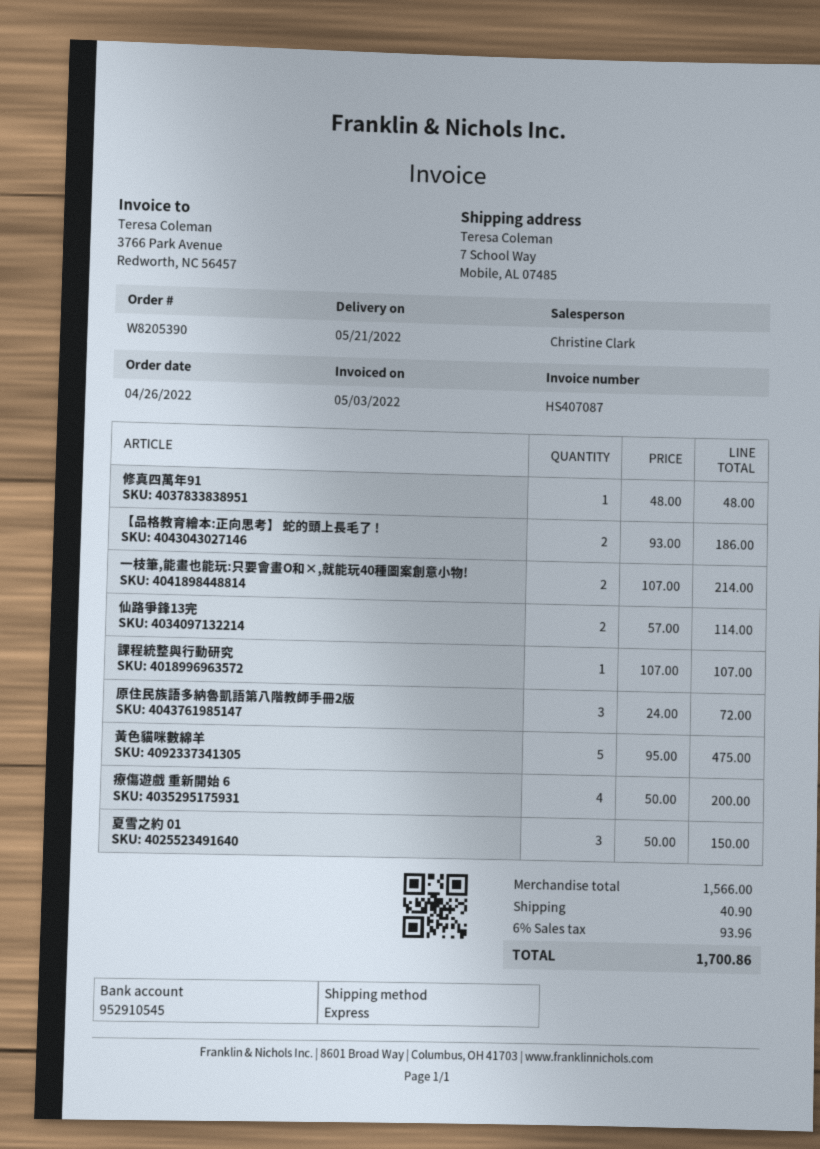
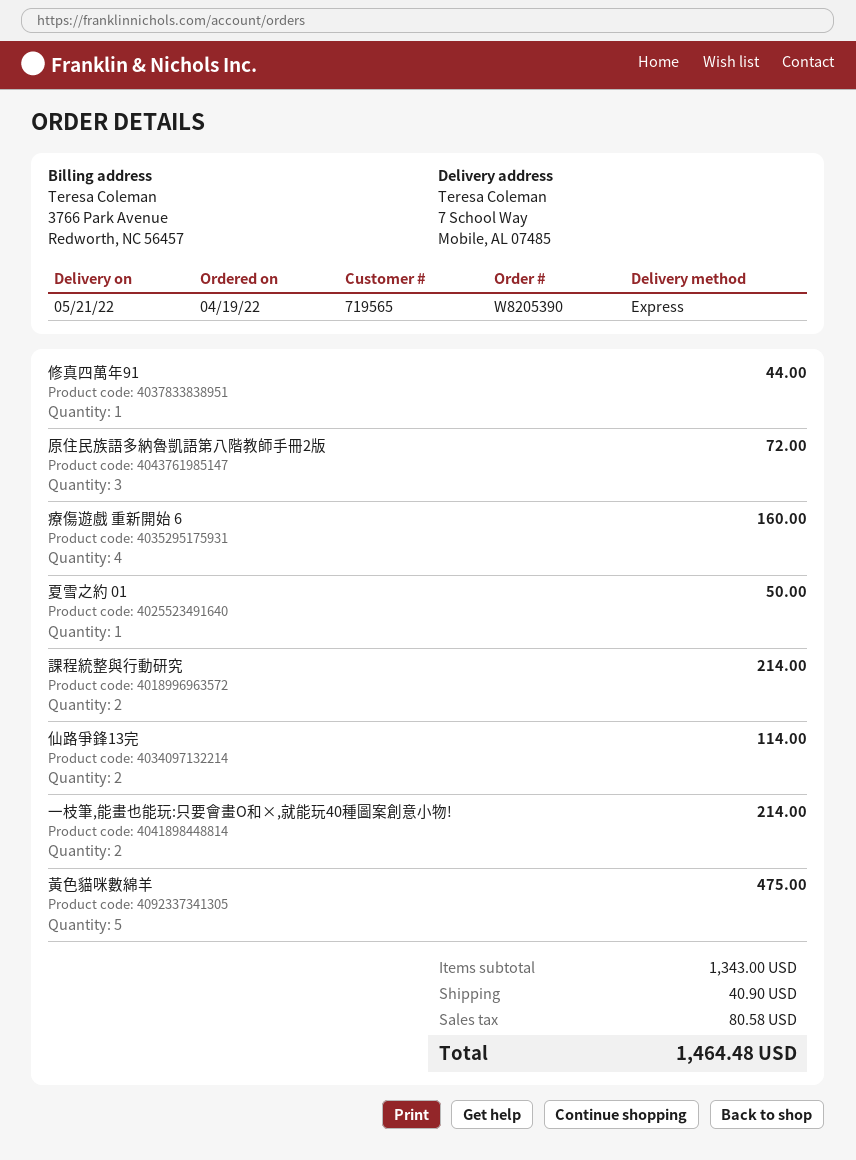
order date: 2022-04-26 -> 2022-04-19
修真四萬年91: 1 for 48.00 -> 1 for 44.00
【品格教育繪本:正向思考】 蛇的頭上長毛了 !: 2 for 186.00 -> none
課程統整與行動研究: 1 for 107.00 -> 2 for 214.00
療傷遊戲 重新開始 6: 4 for 200.00 -> 4 for 160.00
夏雪之約 01: 3 for 150.00 -> 1 for 50.00
subtotal: 1566.00 -> 1343.00
tax: 93.96 -> 80.58
total: 1700.86 -> 1464.48

